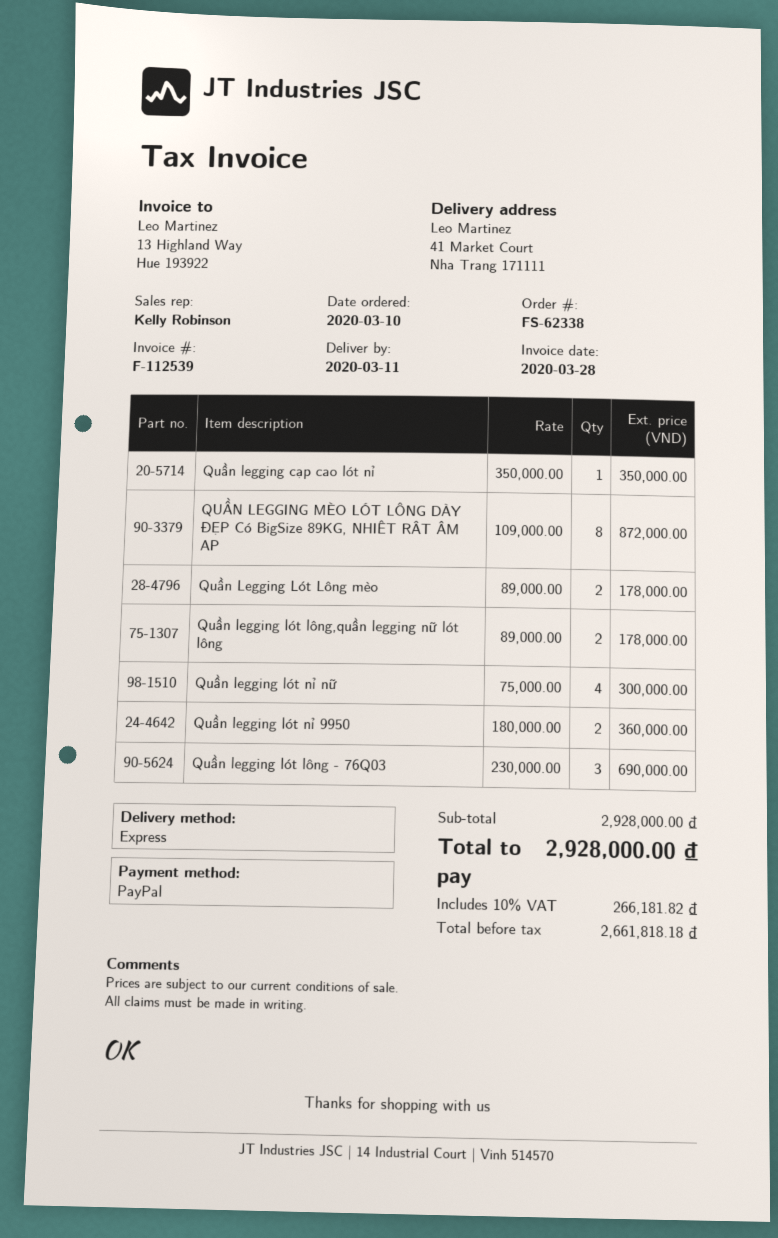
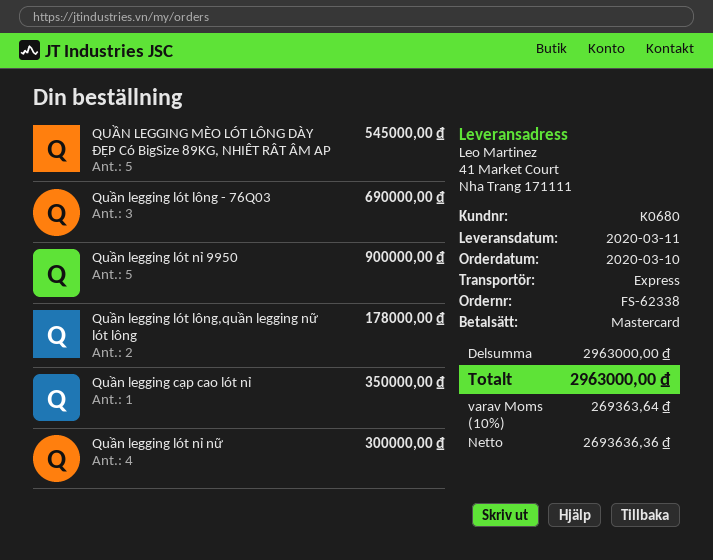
payment method: PayPal -> Mastercard
QUẦN LEGGING MÈO LÓT LÔNG DÀY ĐẸP Có BigSize 89KG, NHIÊT RÂT ÂM AP: 8 for 872000.00 -> 5 for 545000.00
Quần Legging Lót Lông mèo: 2 for 178000.00 -> none
Quần legging lót nỉ 9950: 2 for 360000.00 -> 5 for 900000.00
subtotal: 2928000.00 -> 2963000.00
net: 2661818.18 -> 2693636.36
tax: 10% = 266181.82 -> 10% = 269363.64
total: 2928000.00 -> 2963000.00

